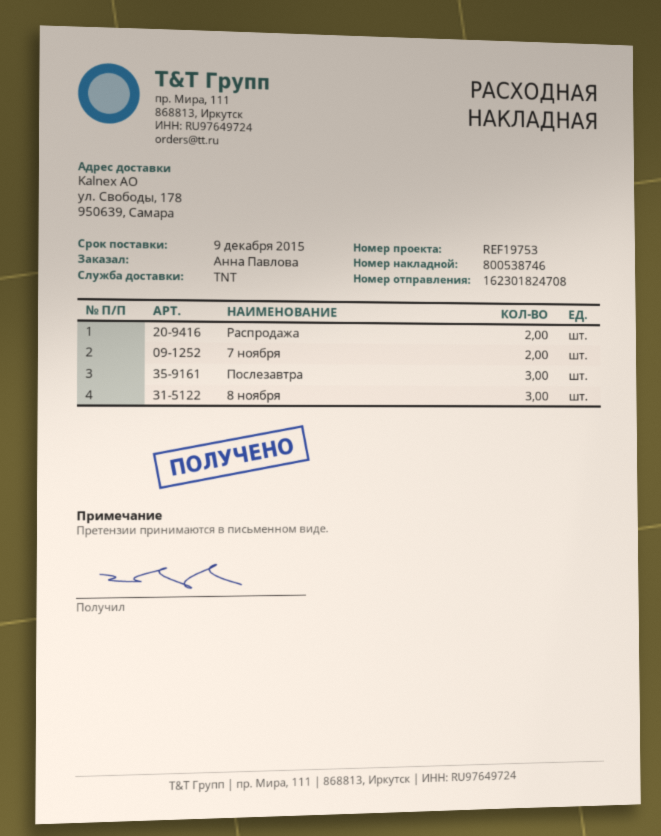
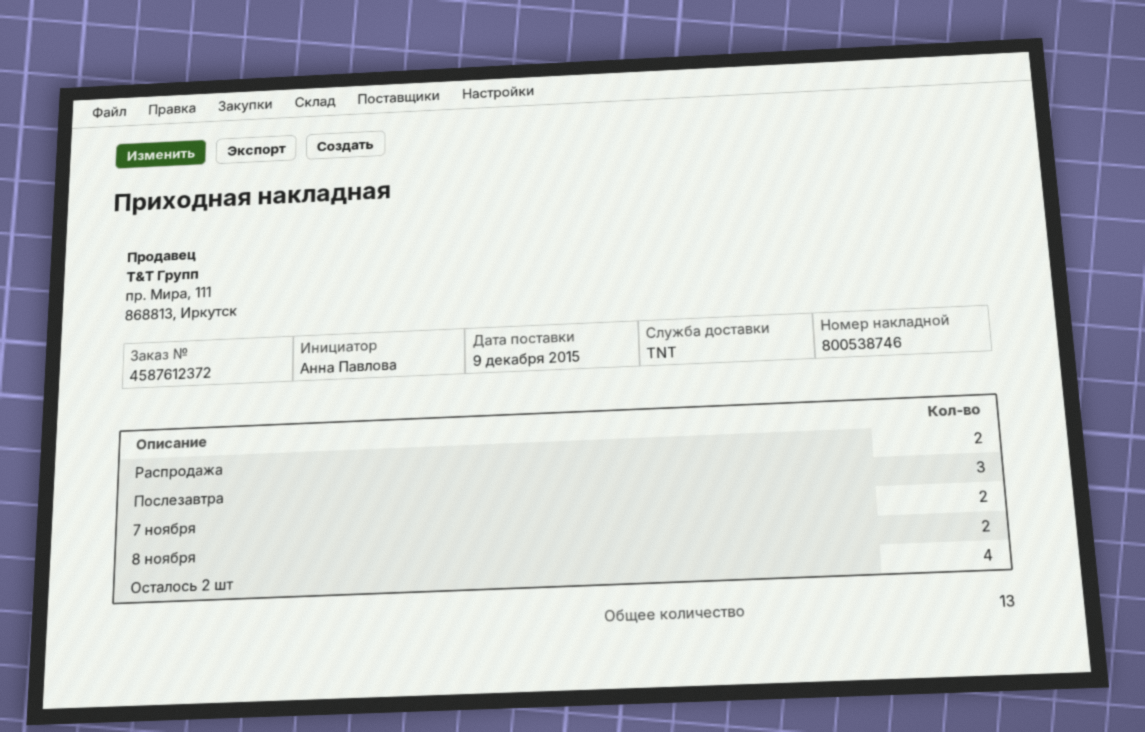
8 ноября: 3 -> 2
Осталось 2 шт: none -> 4

